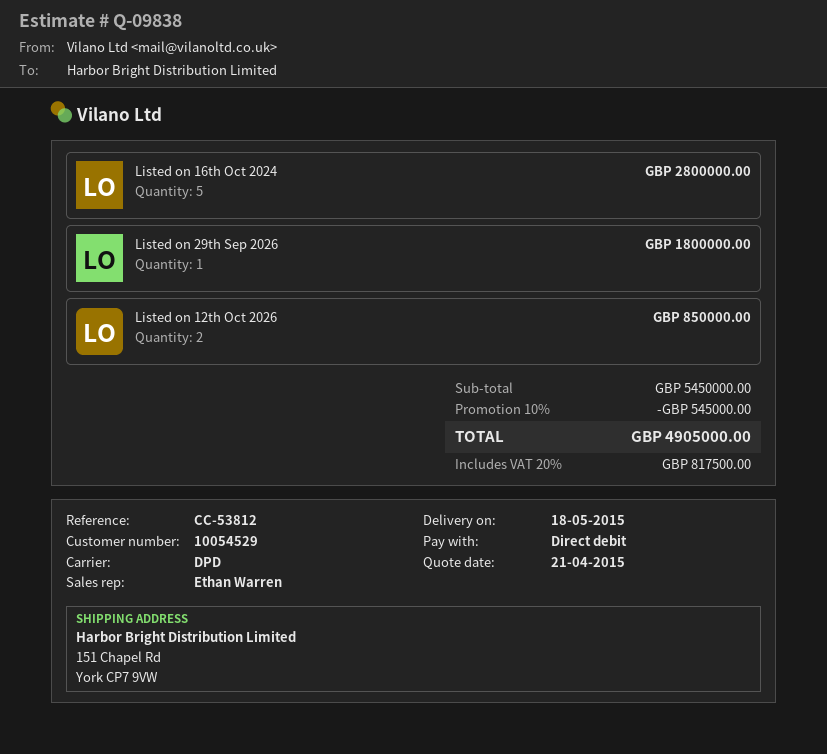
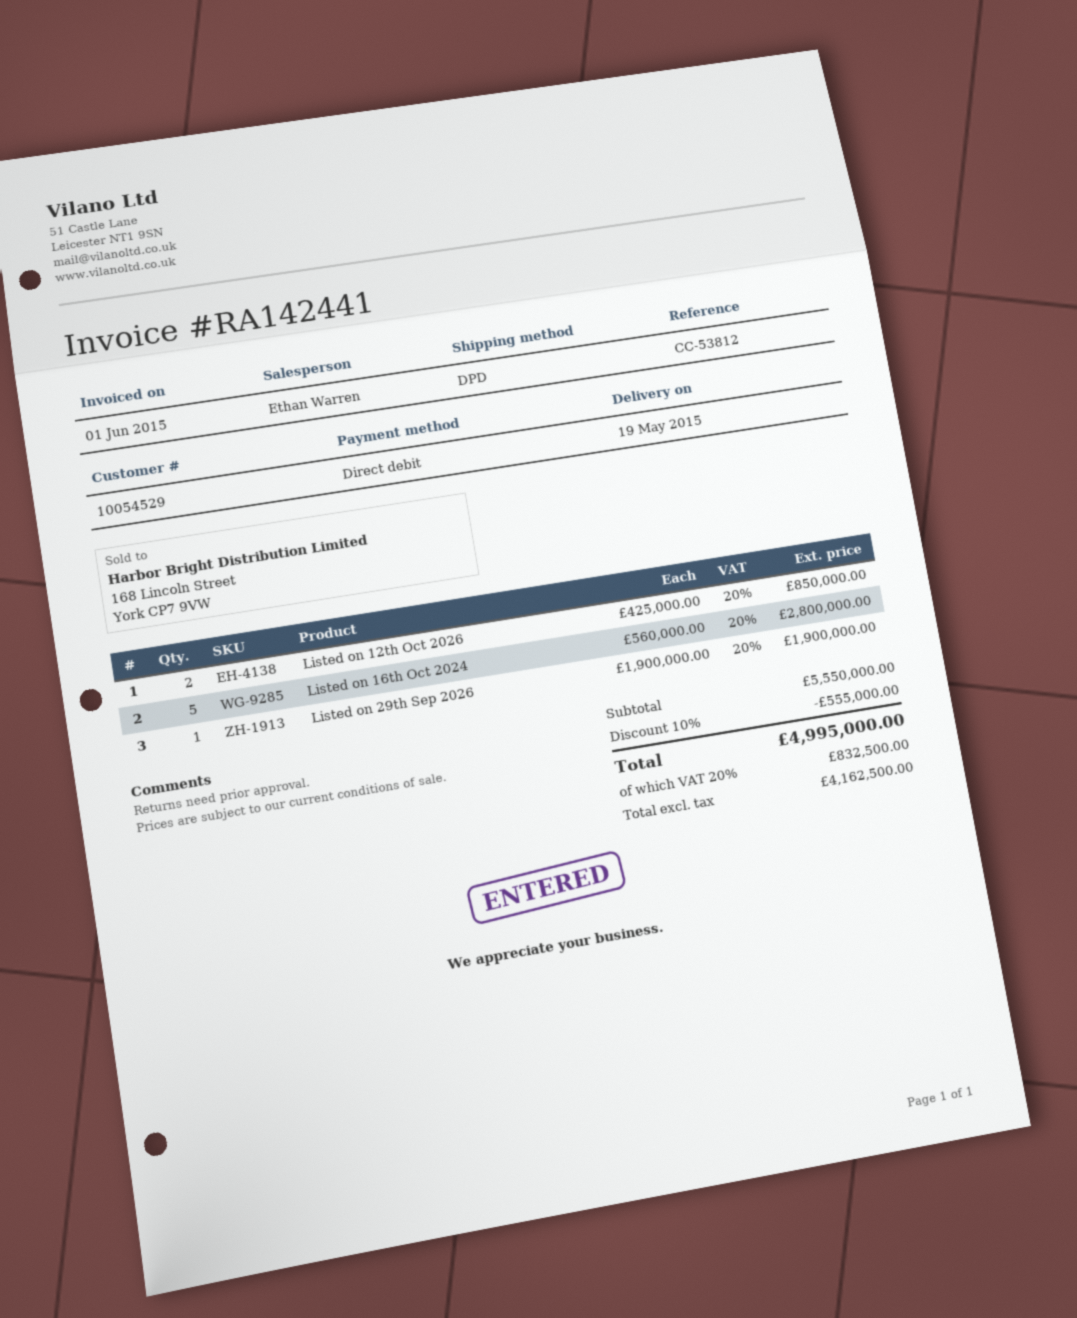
delivery date: 2015-05-18 -> 2015-05-19
Listed on 29th Sep 2026: 1 for 1800000.00 -> 1 for 1900000.00
subtotal: 5450000.00 -> 5550000.00
discount: 10% = 545000.00 -> 10% = 555000.00
tax: 20% = 817500.00 -> 20% = 832500.00
total: 4905000.00 -> 4995000.00

